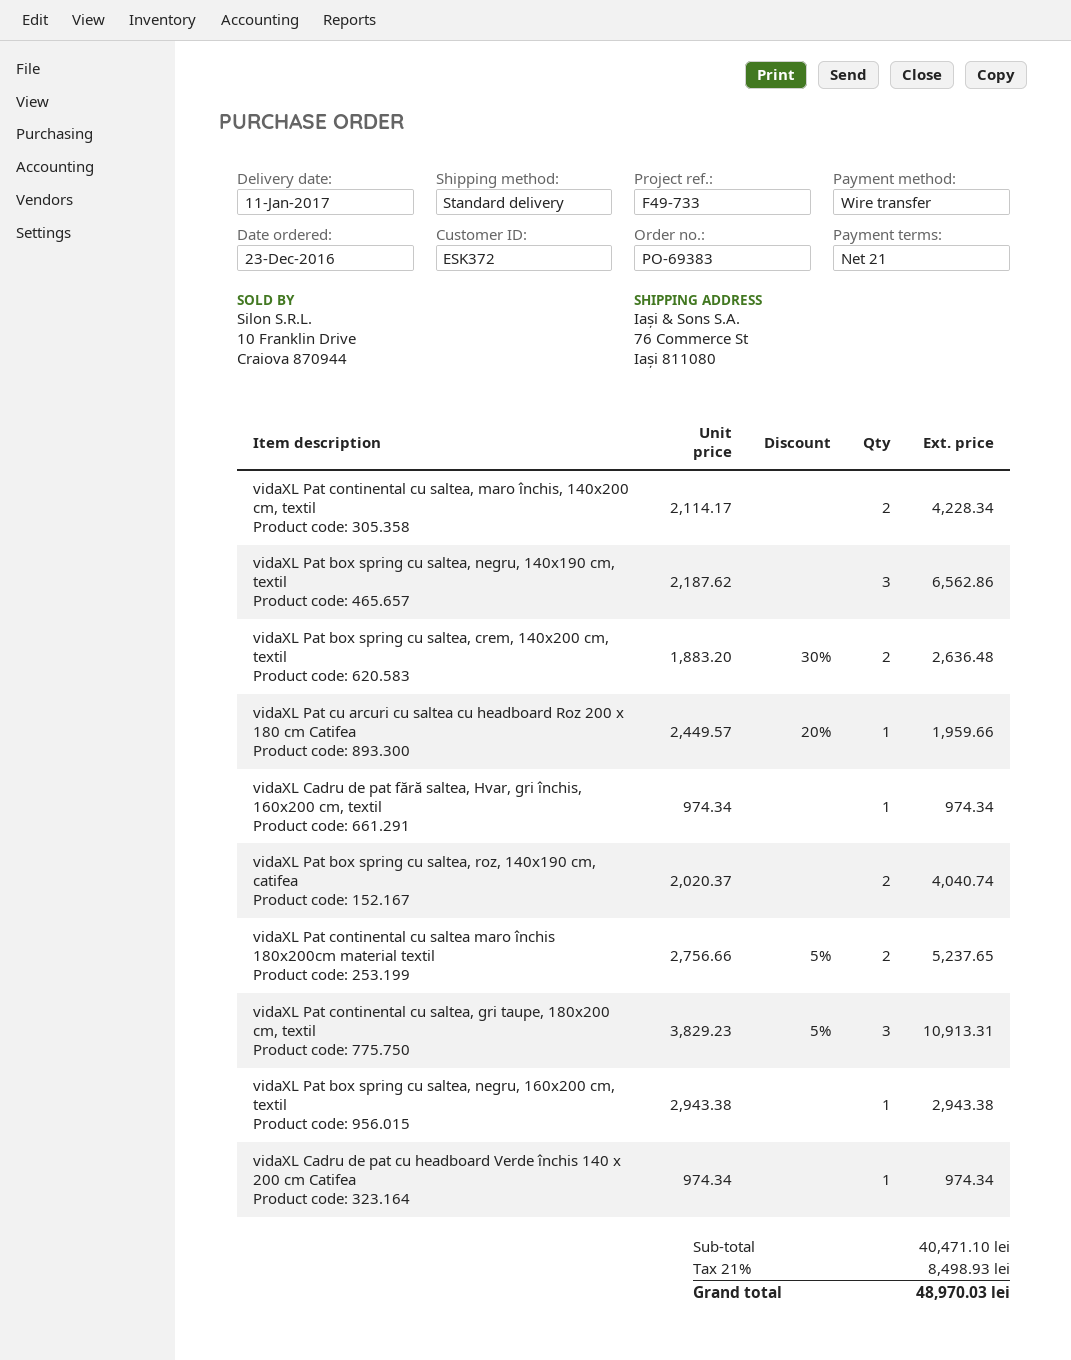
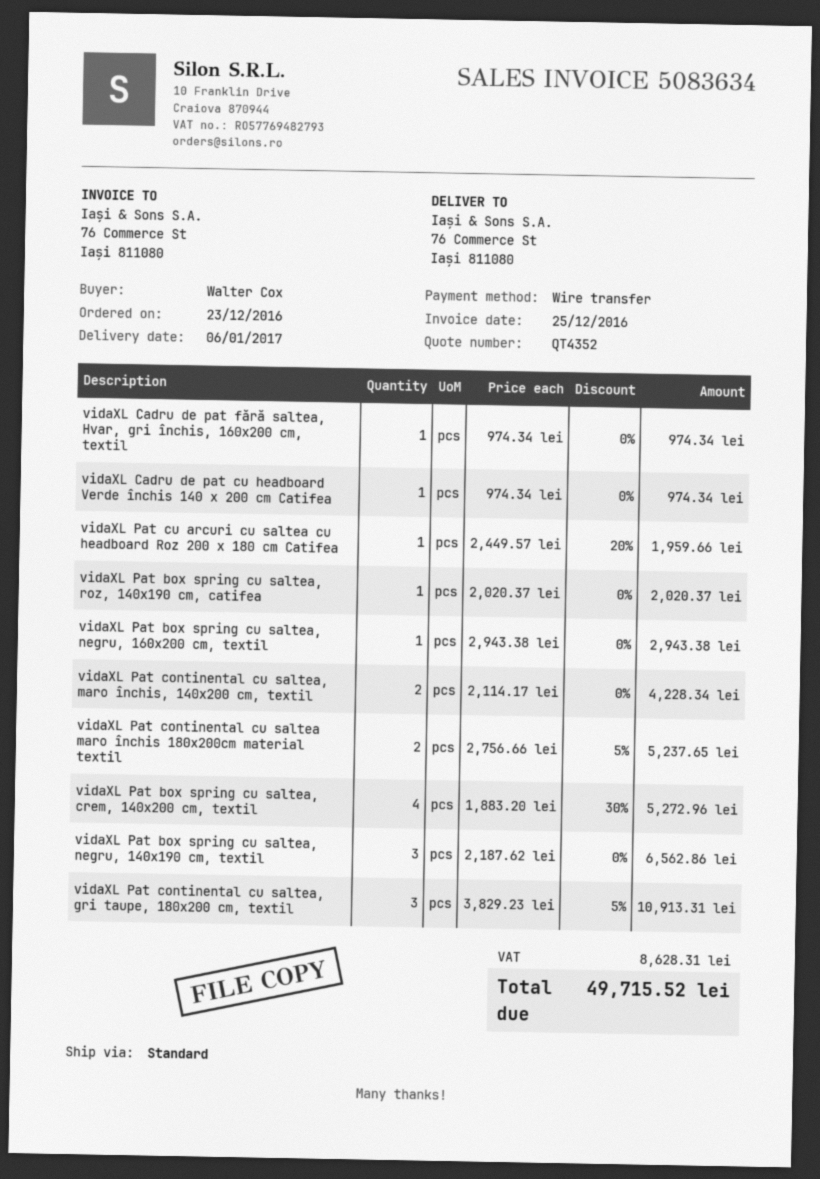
delivery date: 2017-01-11 -> 2017-01-06
vidaXL Pat box spring cu saltea, crem, 140x200 cm, textil: 2 x 1883.20 - 30% = 2636.48 -> 4 x 1883.20 - 30% = 5272.96
vidaXL Pat box spring cu saltea, roz, 140x190 cm, catifea: 2 x 2020.37 = 4040.74 -> 1 x 2020.37 = 2020.37
tax: 8498.93 -> 8628.31
total: 48970.03 -> 49715.52

